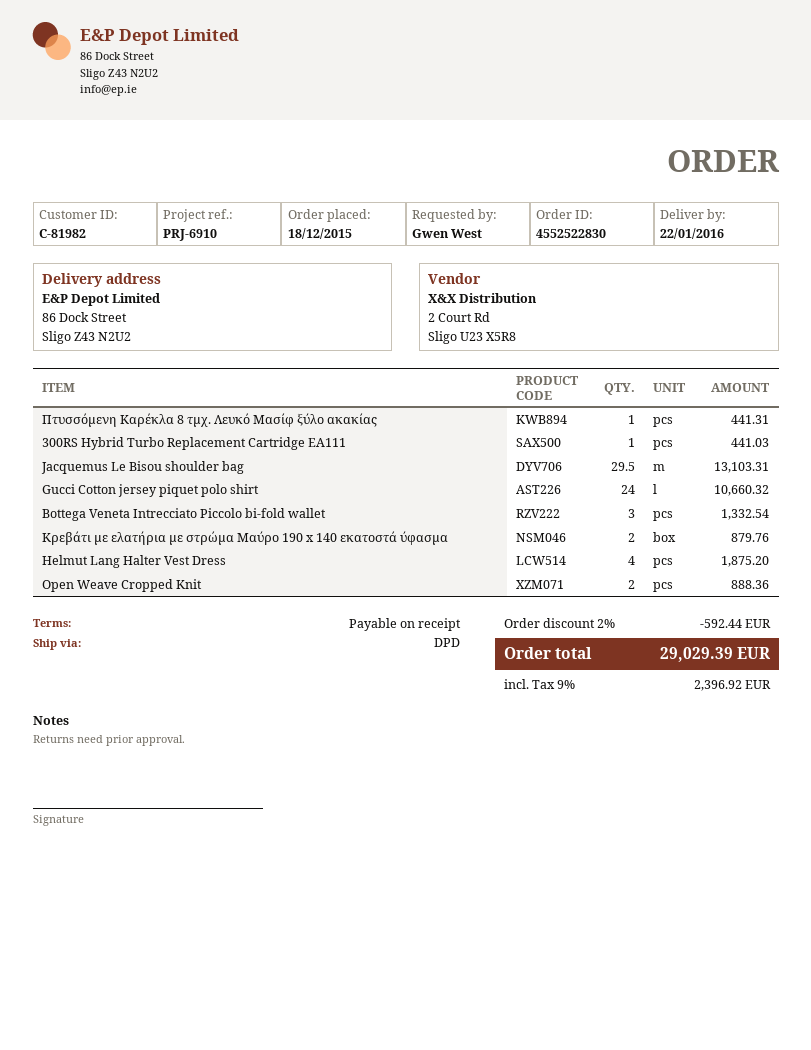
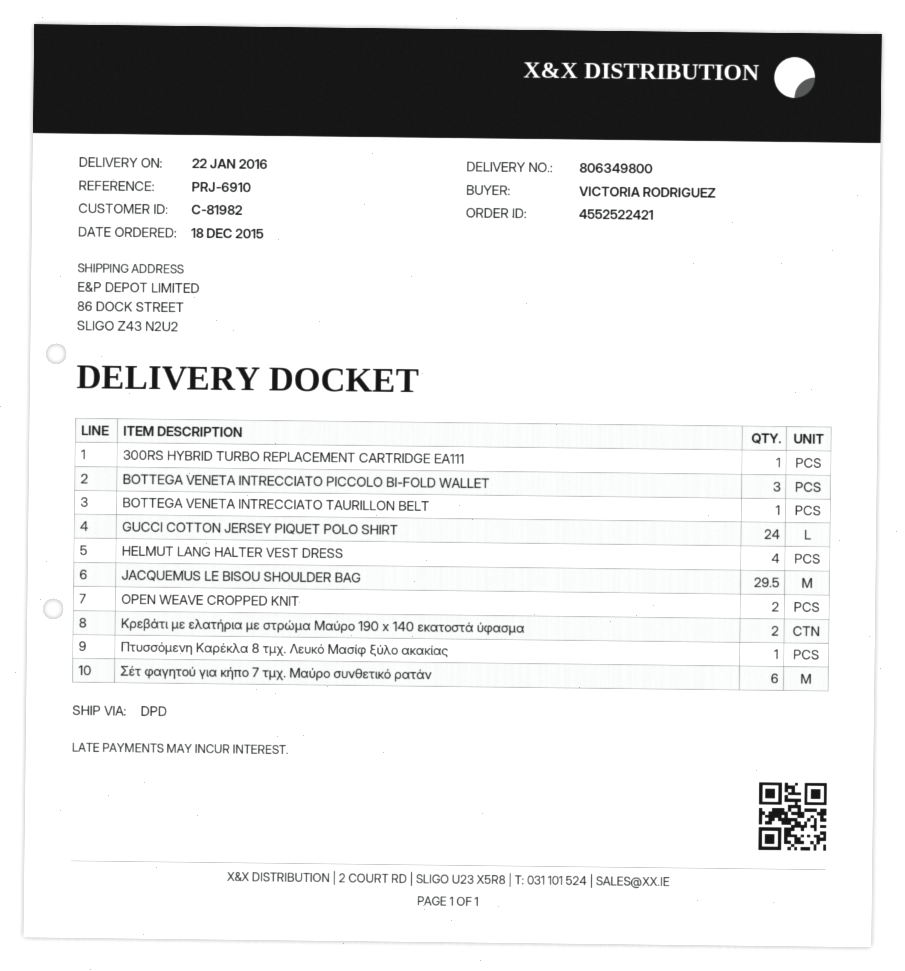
order number: 4552522830 -> 4552522421
ordered by: Gwen West -> VICTORIA RODRIGUEZ
BOTTEGA VENETA INTRECCIATO TAURILLON BELT: none -> 1
Σέτ φαγητού για κήπο 7 τμχ. Μαύρο συνθετικό ρατάν: none -> 6

